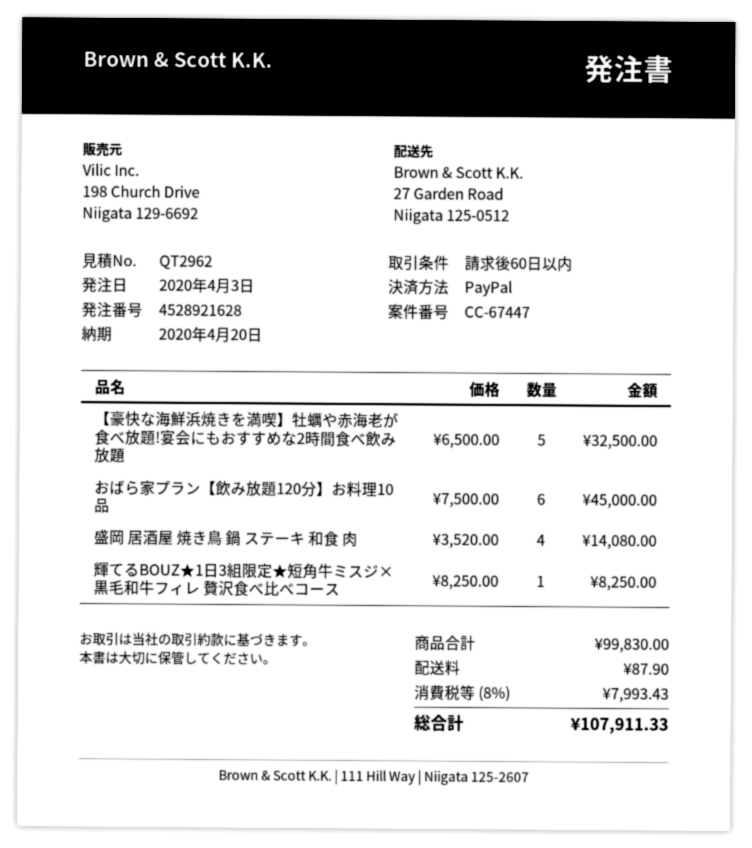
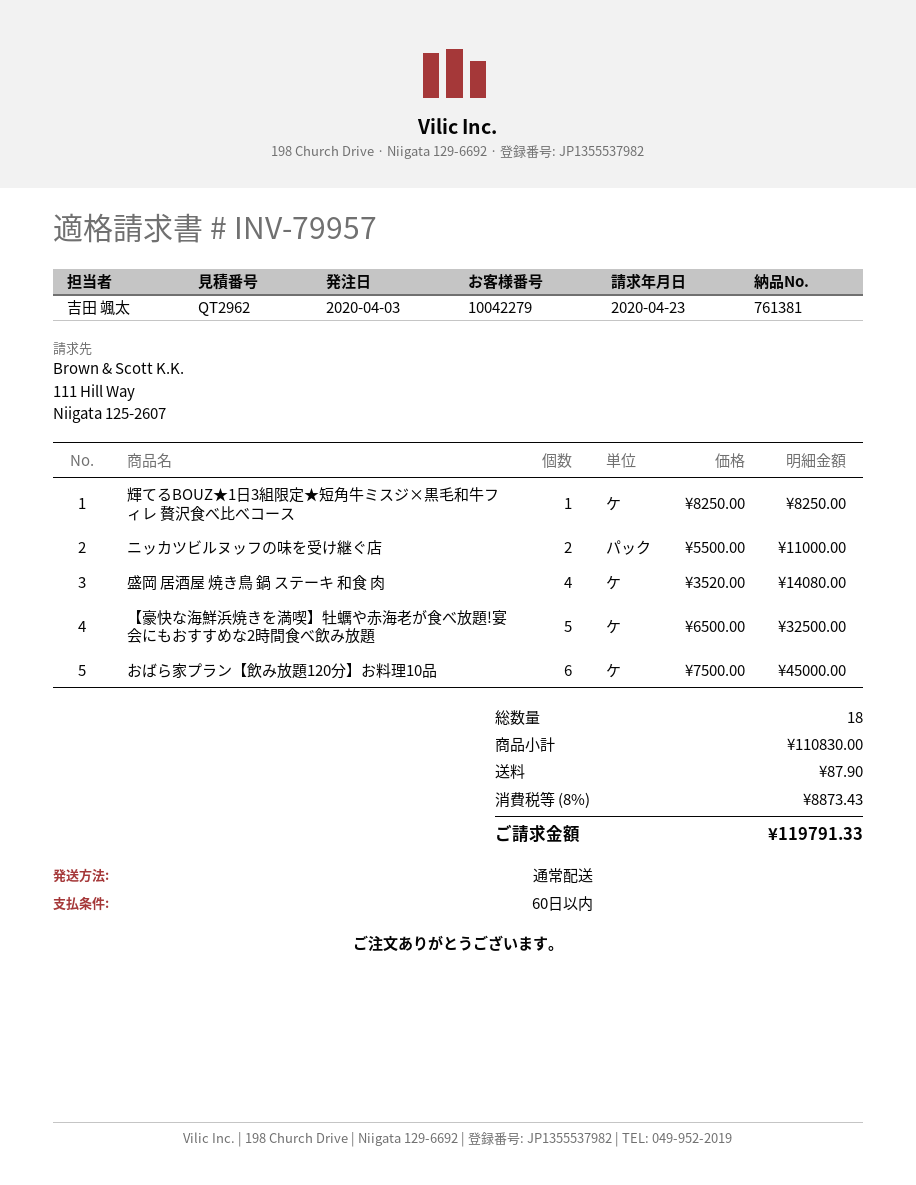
ニッカツビルヌッフの味を受け継ぐ店: none -> 2 x 5500.00 = 11000.00
subtotal: 99830.00 -> 110830.00
tax: 8% = 7993.43 -> 8% = 8873.43
total: 107911.33 -> 119791.33

